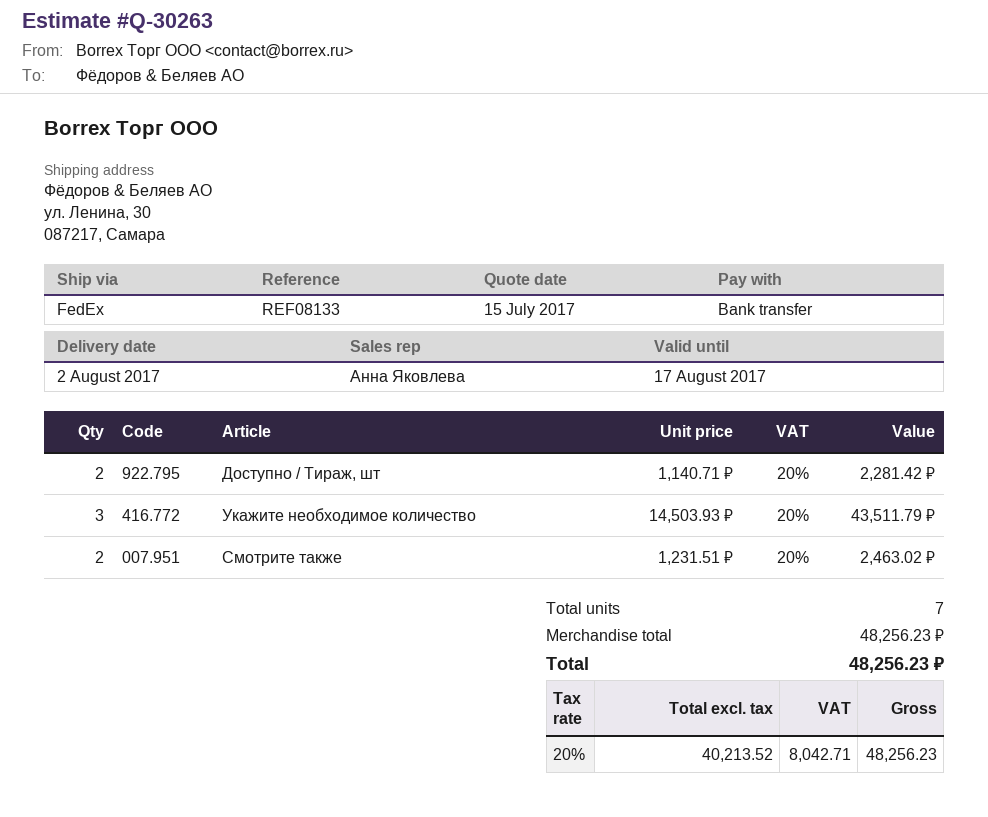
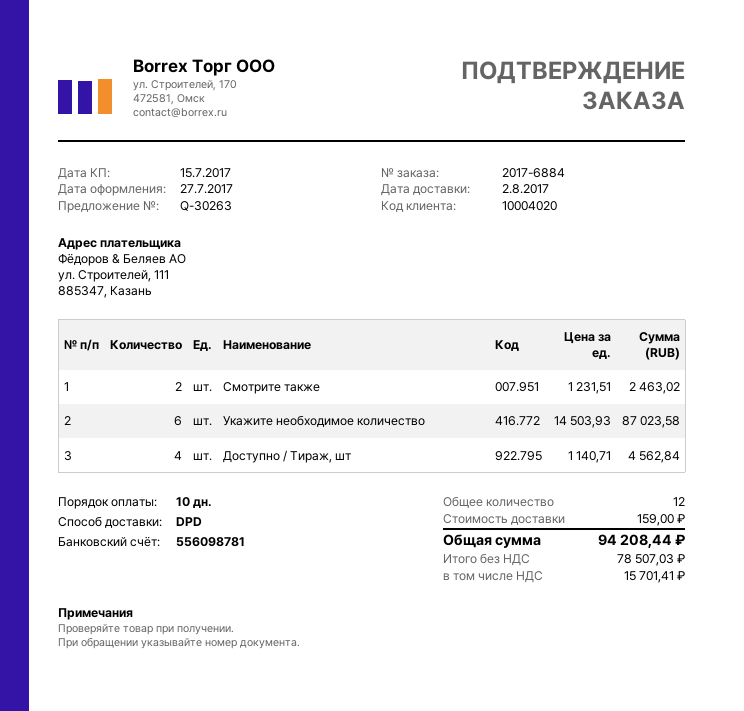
shipping method: FedEx -> DPD
Доступно / Тираж, шт: 2 x 1140.71 = 2281.42 -> 4 x 1140.71 = 4562.84
Укажите необходимое количество: 3 x 14503.93 = 43511.79 -> 6 x 14503.93 = 87023.58
total quantity: 7 -> 12
shipping: none -> 159.00
net: 40213.52 -> 78507.03
tax: 8042.71 -> 15701.41
total: 48256.23 -> 94208.44

